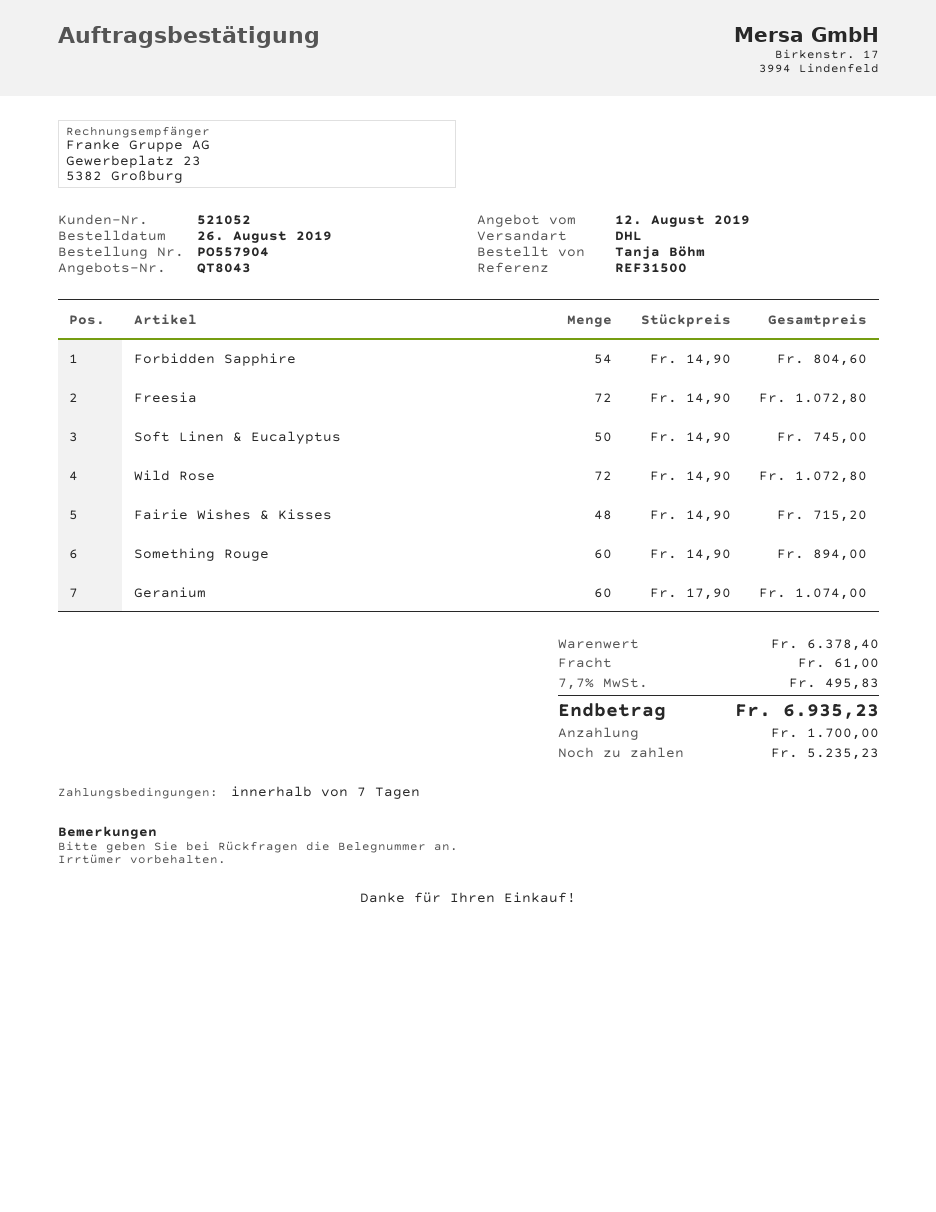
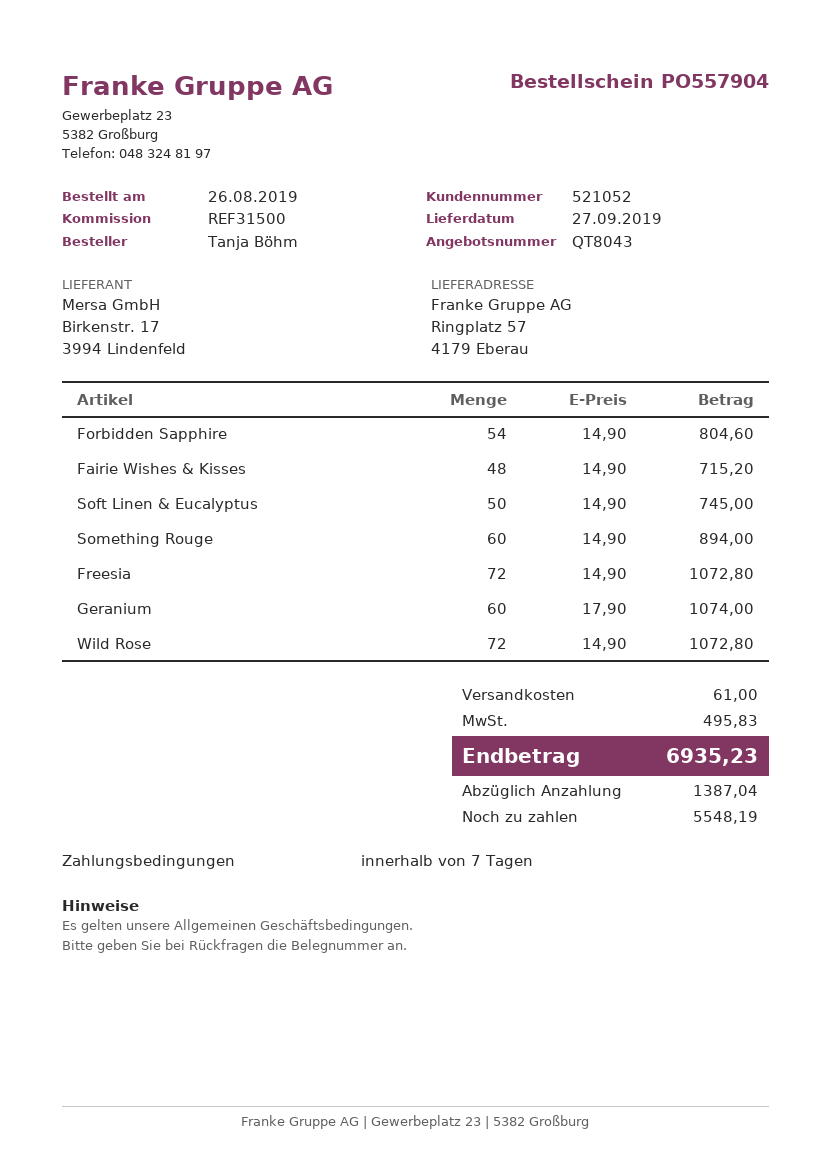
deposit: 1700.00 -> 1387.04
balance: 5235.23 -> 5548.19

